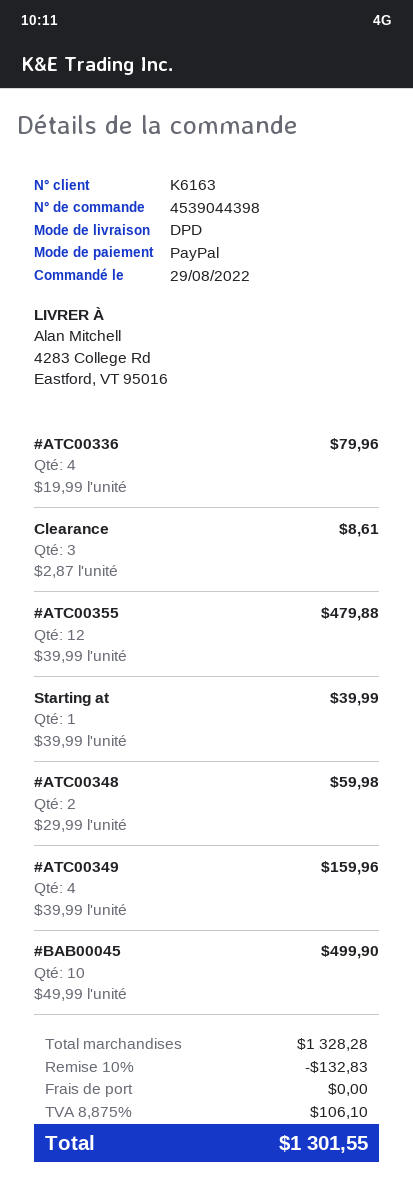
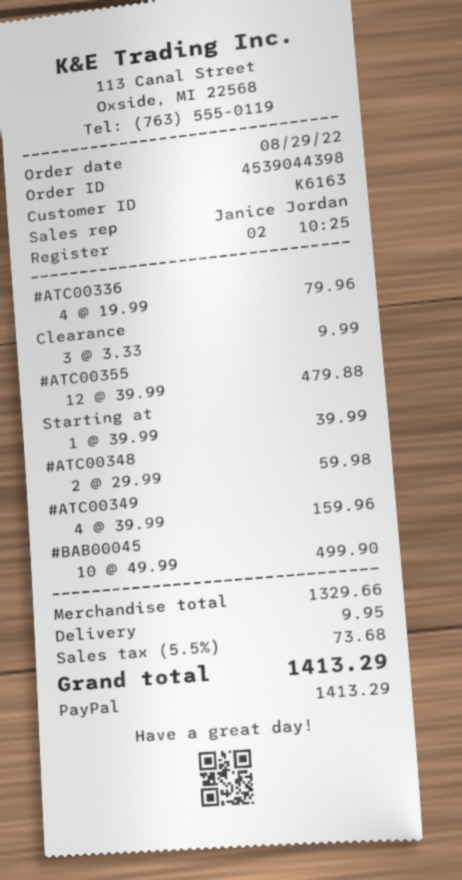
Clearance: 3 x 2.87 = 8.61 -> 3 x 3.33 = 9.99
subtotal: 1328.28 -> 1329.66
discount: 10% = 132.83 -> none
shipping: 0.00 -> 9.95
tax: 8.875% = 106.10 -> 5.5% = 73.68
total: 1301.55 -> 1413.29

